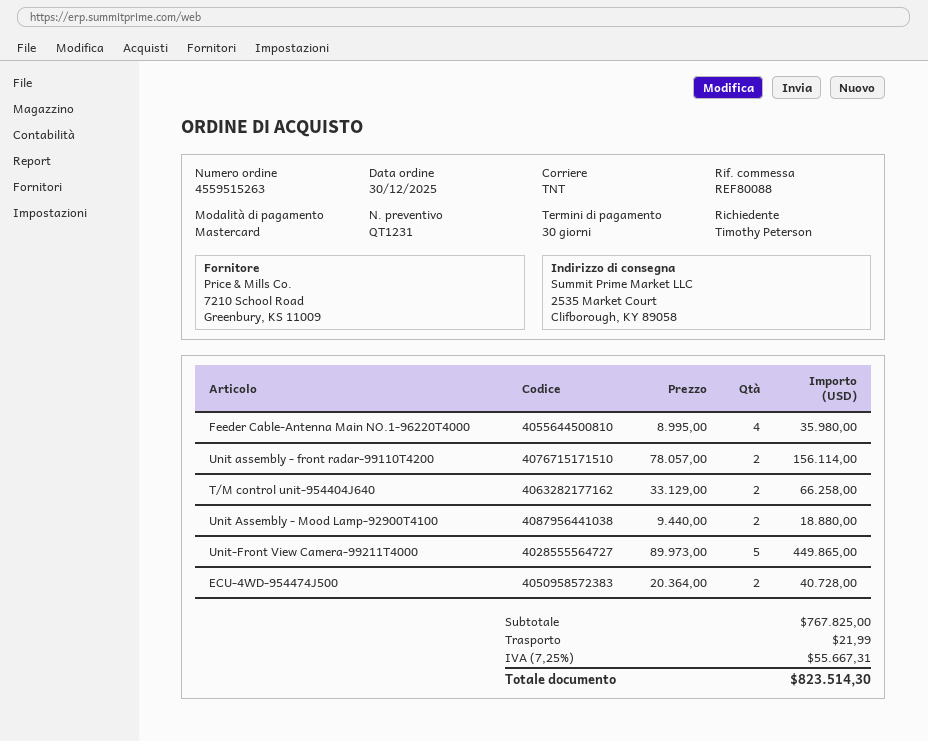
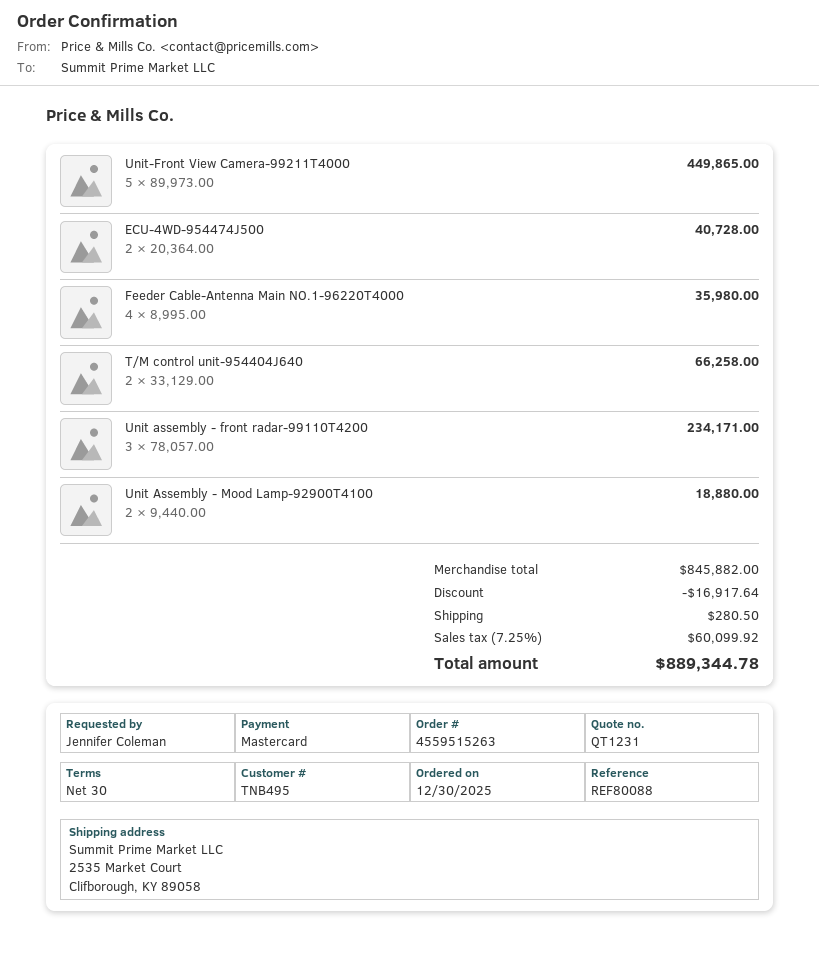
ordered by: Timothy Peterson -> Jennifer Coleman
Unit assembly - front radar-99110T4200: 2 x 78057.00 = 156114.00 -> 3 x 78057.00 = 234171.00
subtotal: 767825.00 -> 845882.00
discount: none -> 16917.64
shipping: 21.99 -> 280.50
tax: 7.25% = 55667.31 -> 7.25% = 60099.92
total: 823514.30 -> 889344.78

